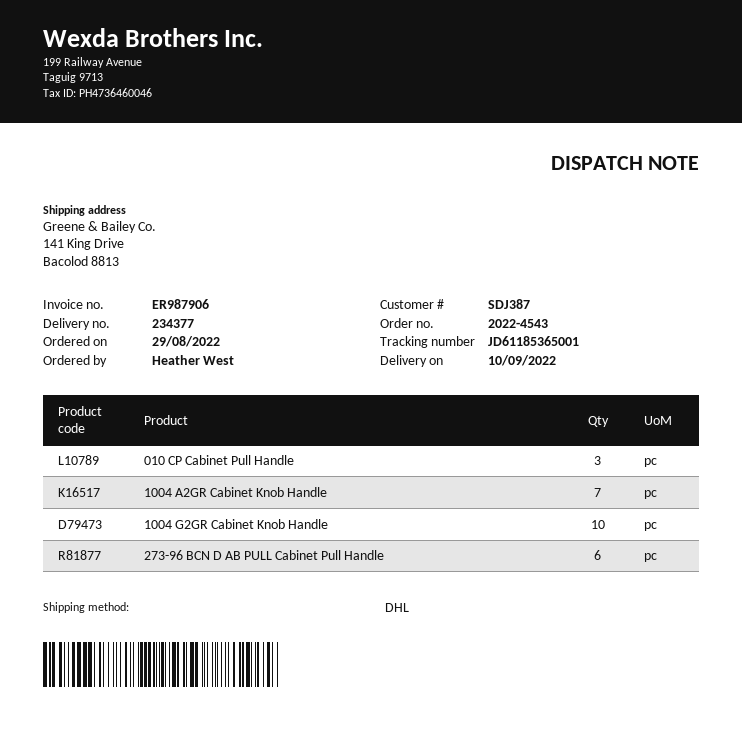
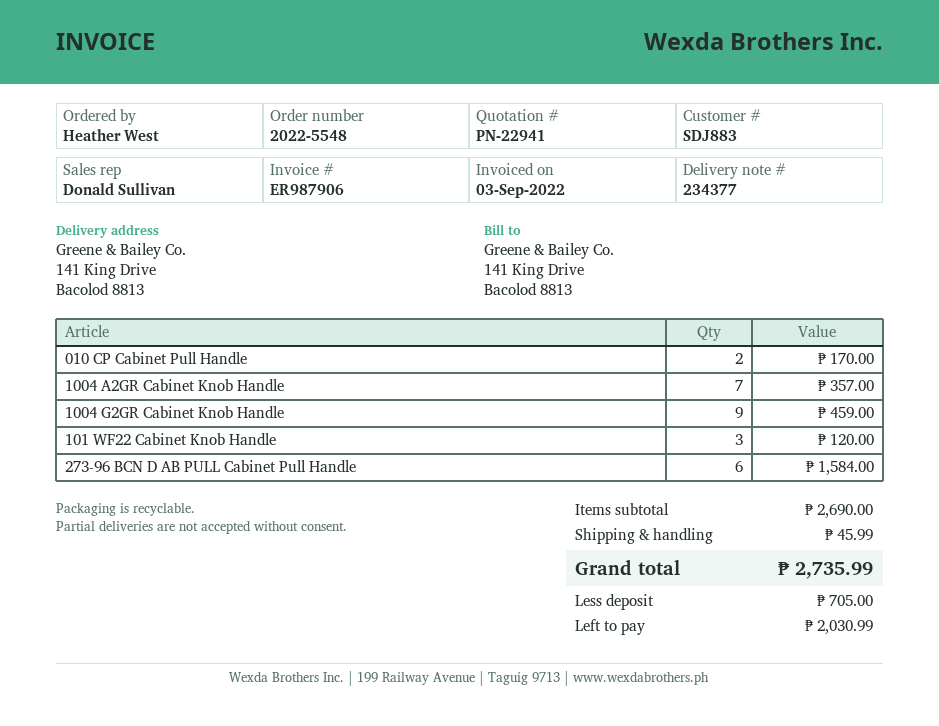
order number: 2022-4543 -> 2022-5548
customer number: SDJ387 -> SDJ883
010 CP Cabinet Pull Handle: 3 -> 2
1004 G2GR Cabinet Knob Handle: 10 -> 9
101 WF22 Cabinet Knob Handle: none -> 3

